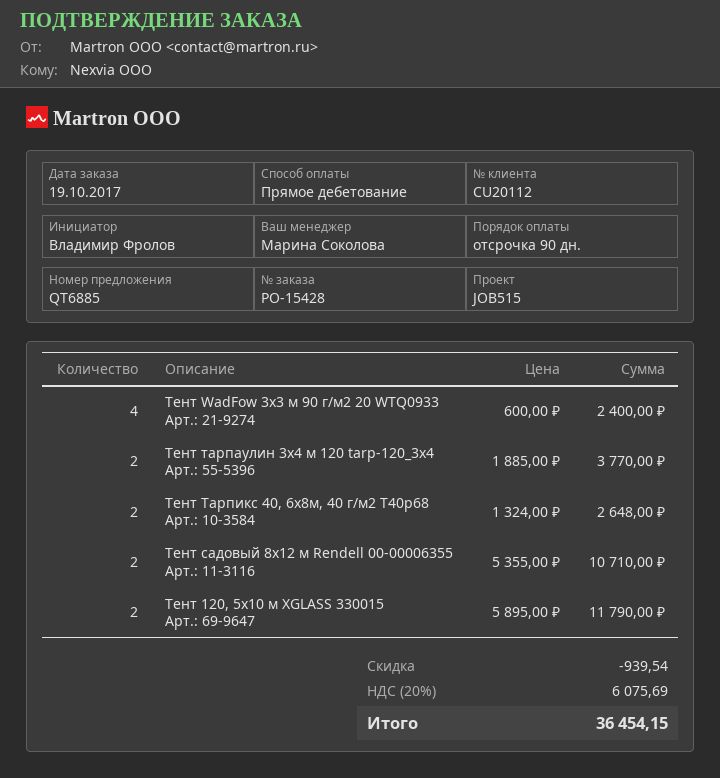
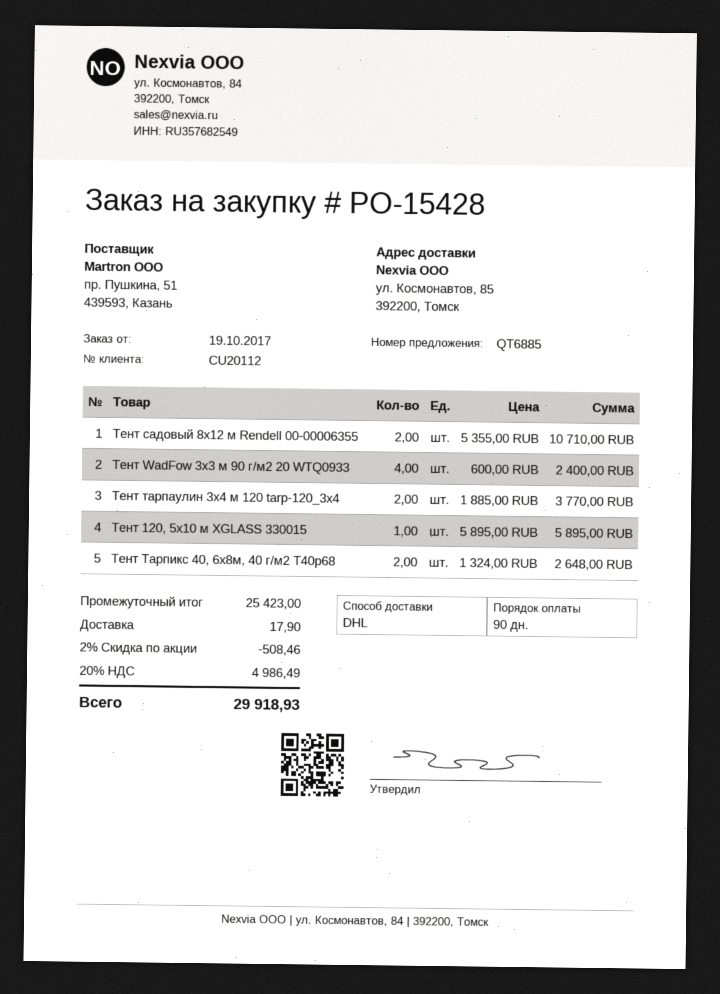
Тент 120, 5x10 м XGLASS 330015: 2 x 5895.00 = 11790.00 -> 1 x 5895.00 = 5895.00
discount: 939.54 -> 508.46
shipping: none -> 17.90
tax: 20% = 6075.69 -> 20% = 4986.49
total: 36454.15 -> 29918.93

